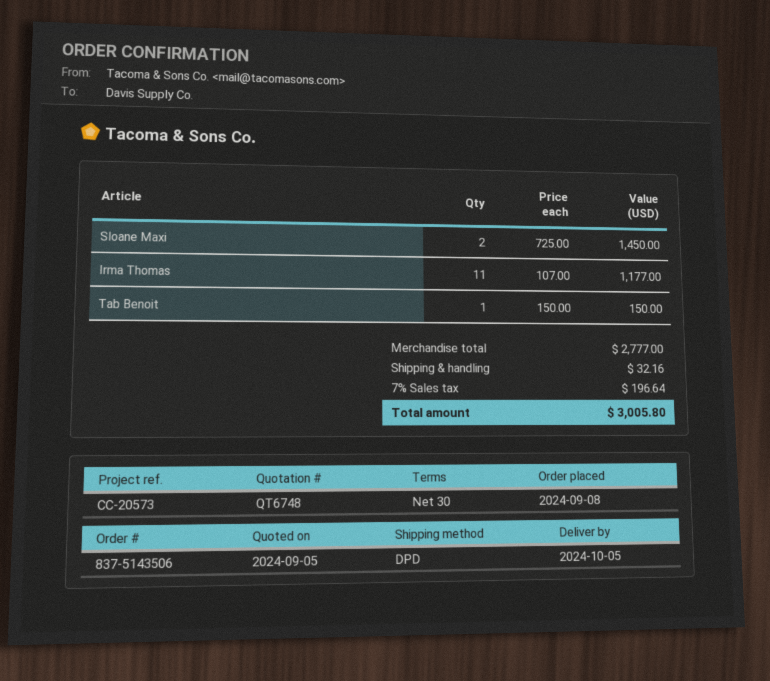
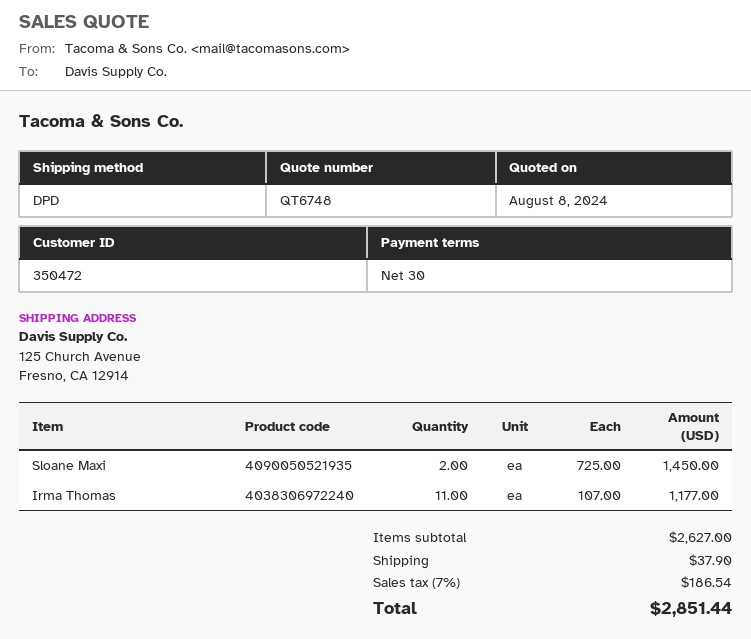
quote date: 2024-09-05 -> 2024-08-08
Tab Benoit: 1 x 150.00 = 150.00 -> none
subtotal: 2777.00 -> 2627.00
shipping: 32.16 -> 37.90
tax: 7% = 196.64 -> 7% = 186.54
total: 3005.80 -> 2851.44

